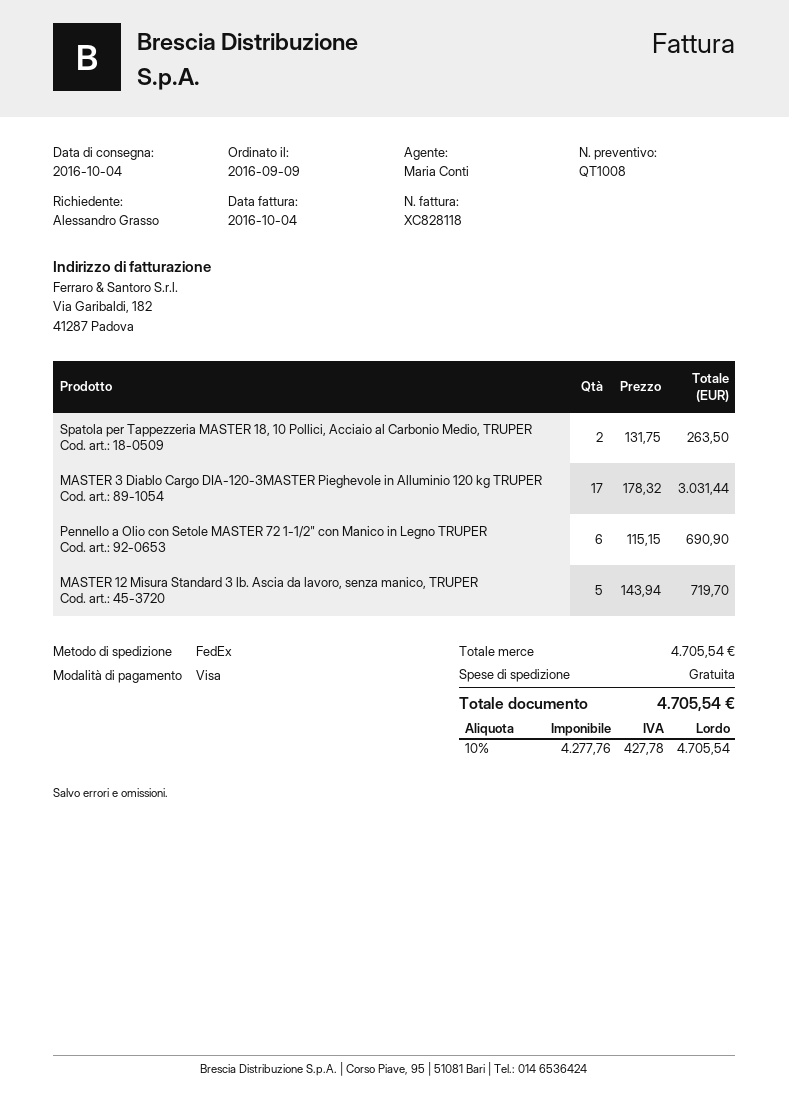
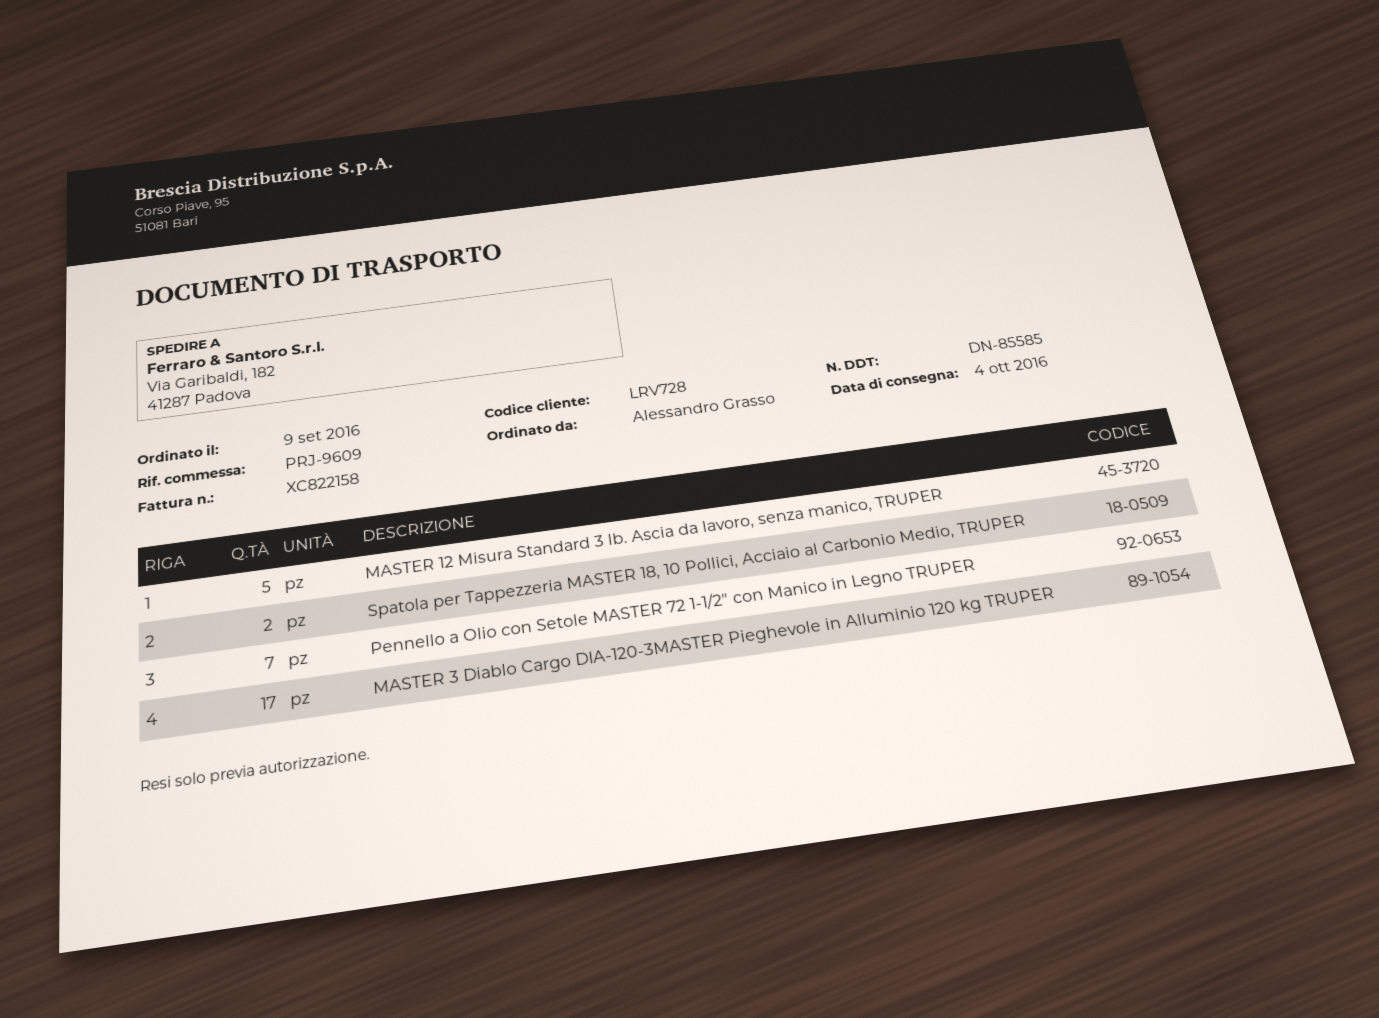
invoice number: XC828118 -> XC822158
Pennello a Olio con Setole MASTER 72 1-1/2" con Manico in Legno TRUPER: 6 -> 7

